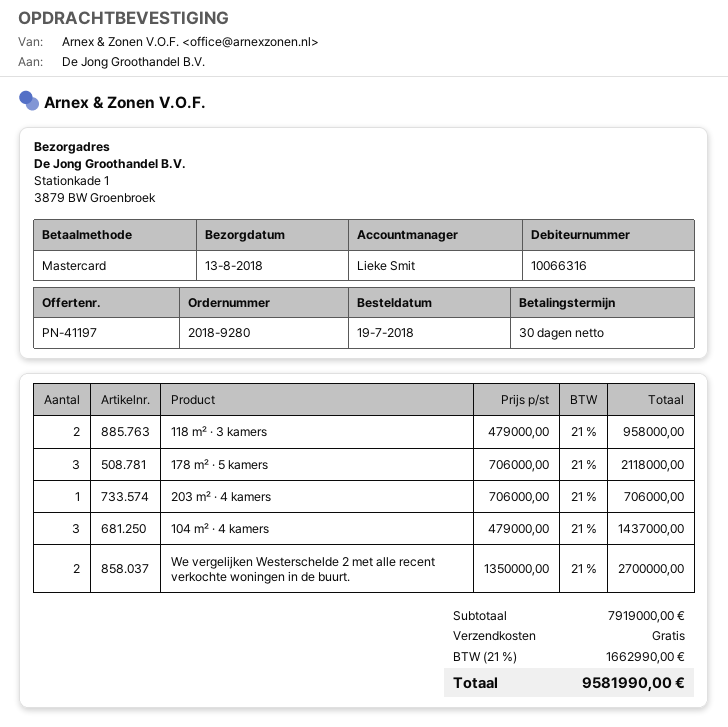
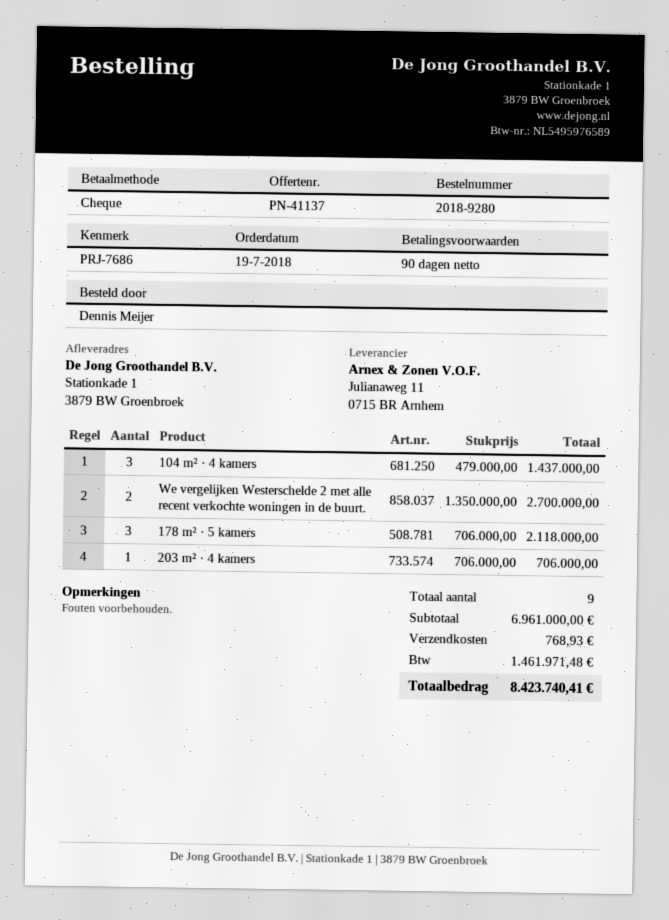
quote number: PN-41197 -> PN-41137
payment terms: 30 days -> 90 days
payment method: Mastercard -> cheque
118 m² · 3 kamers: 2 x 479000.00 = 958000.00 -> none
subtotal: 7919000.00 -> 6961000.00
shipping: 0.00 -> 768.93
tax: 1662990.00 -> 1461971.48
total: 9581990.00 -> 8423740.41

